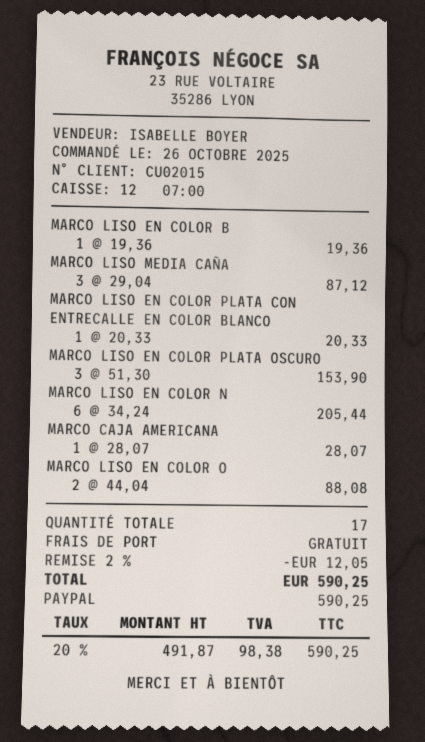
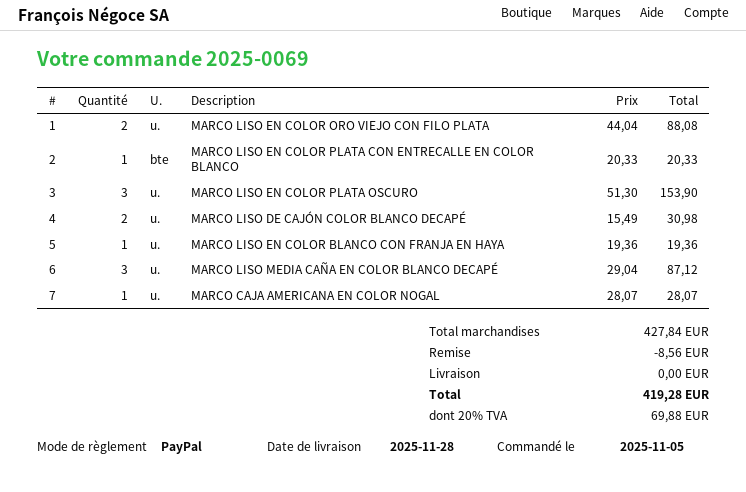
order date: 2025-10-26 -> 2025-11-05
MARCO LISO EN COLOR N: 6 x 34.24 = 205.44 -> none
MARCO LISO DE CAJÓN COLOR BLANCO DECAPÉ: none -> 2 x 15.49 = 30.98
discount: 12.05 -> 8.56
tax: 20% = 98.38 -> 20% = 69.88
total: 590.25 -> 419.28

